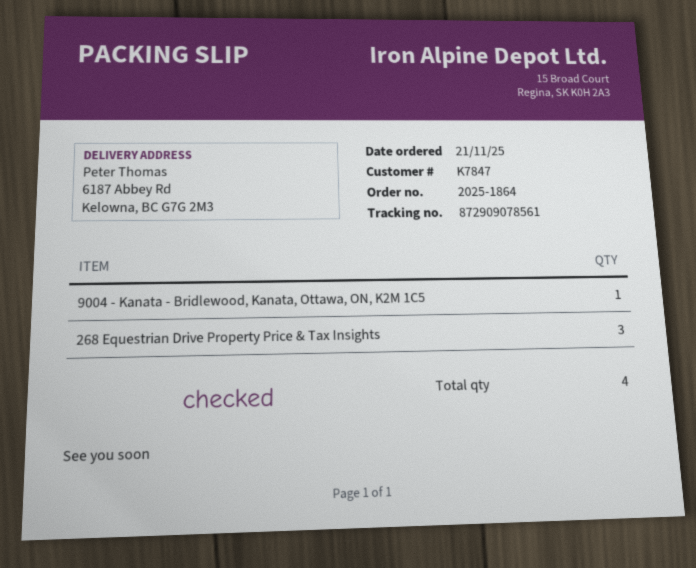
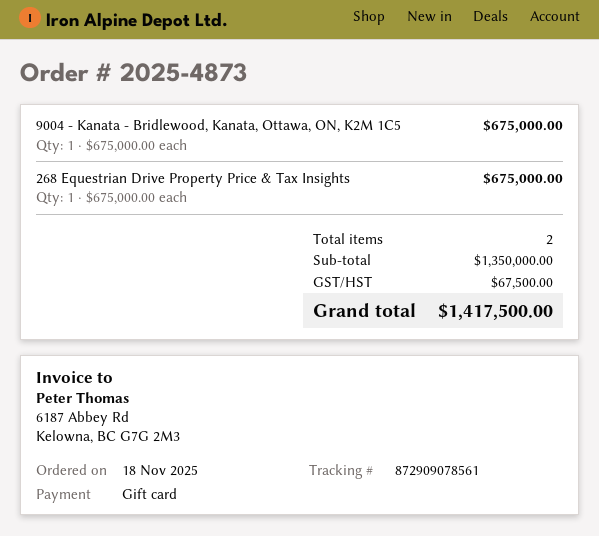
order number: 2025-1864 -> 2025-4873
order date: 2025-11-21 -> 2025-11-18
268 Equestrian Drive Property Price & Tax Insights: 3 -> 1
total quantity: 4 -> 2

